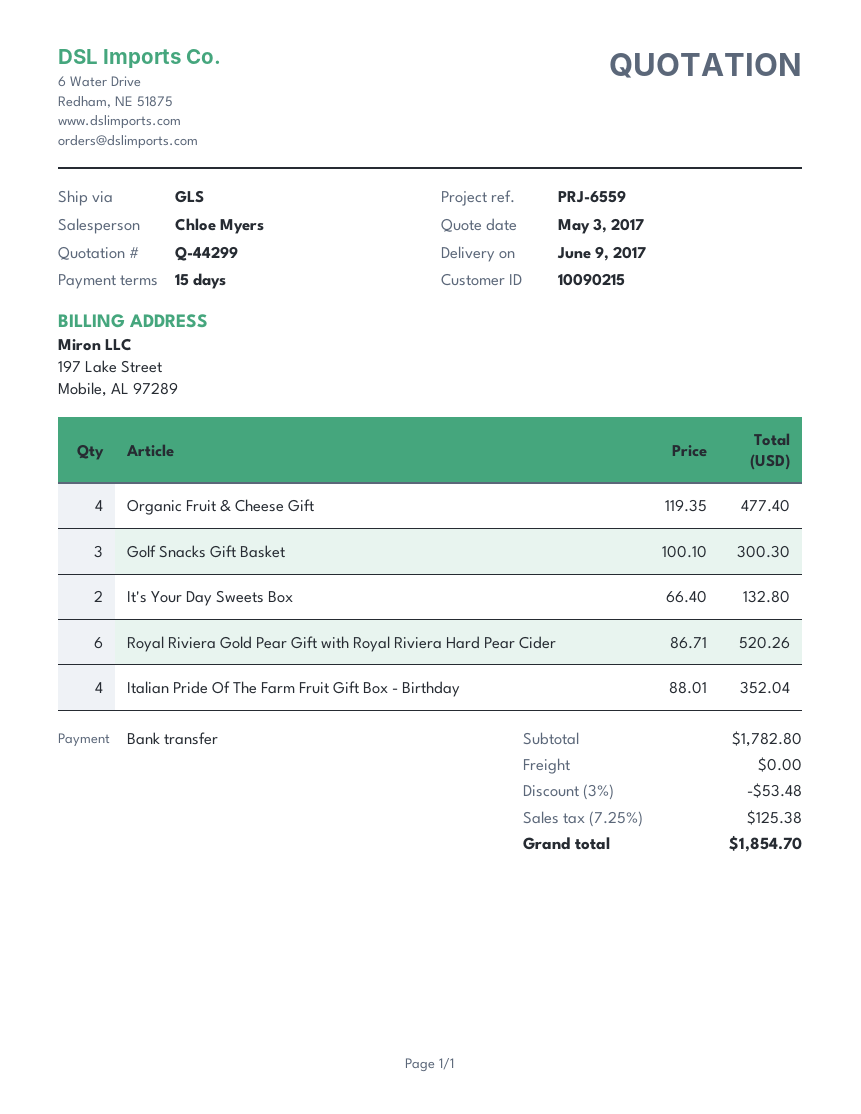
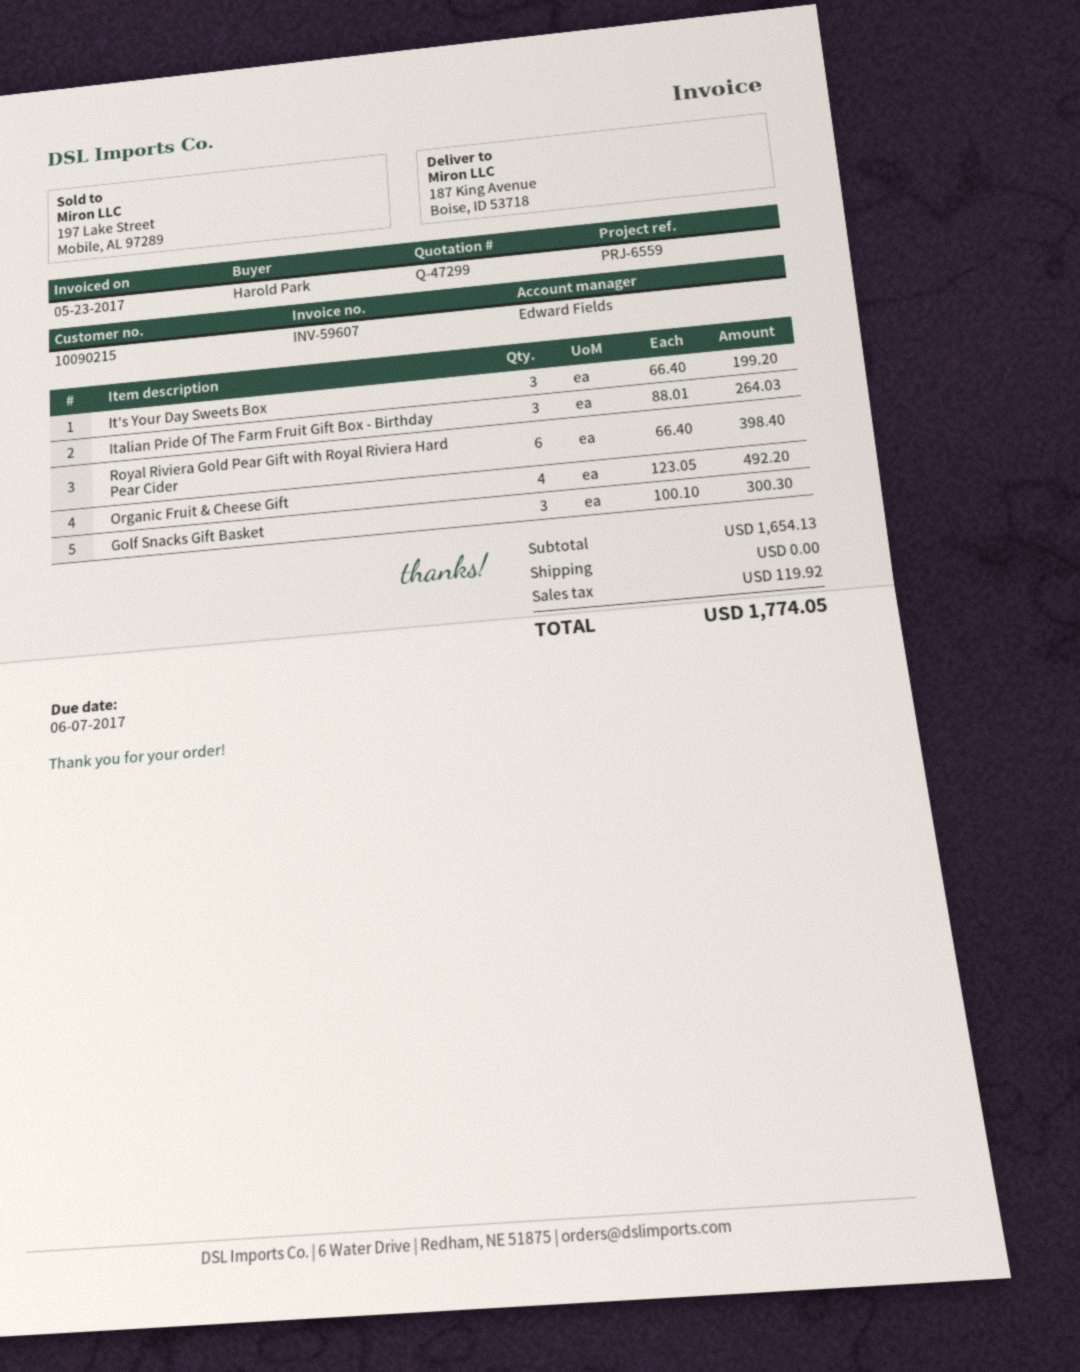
quote number: Q-44299 -> Q-47299
sales rep: Chloe Myers -> Edward Fields
Organic Fruit & Cheese Gift: 4 x 119.35 = 477.40 -> 4 x 123.05 = 492.20
It's Your Day Sweets Box: 2 x 66.40 = 132.80 -> 3 x 66.40 = 199.20
Royal Riviera Gold Pear Gift with Royal Riviera Hard Pear Cider: 6 x 86.71 = 520.26 -> 6 x 66.40 = 398.40
Italian Pride Of The Farm Fruit Gift Box - Birthday: 4 x 88.01 = 352.04 -> 3 x 88.01 = 264.03
subtotal: 1782.80 -> 1654.13
discount: 3% = 53.48 -> none
tax: 125.38 -> 119.92
total: 1854.70 -> 1774.05

